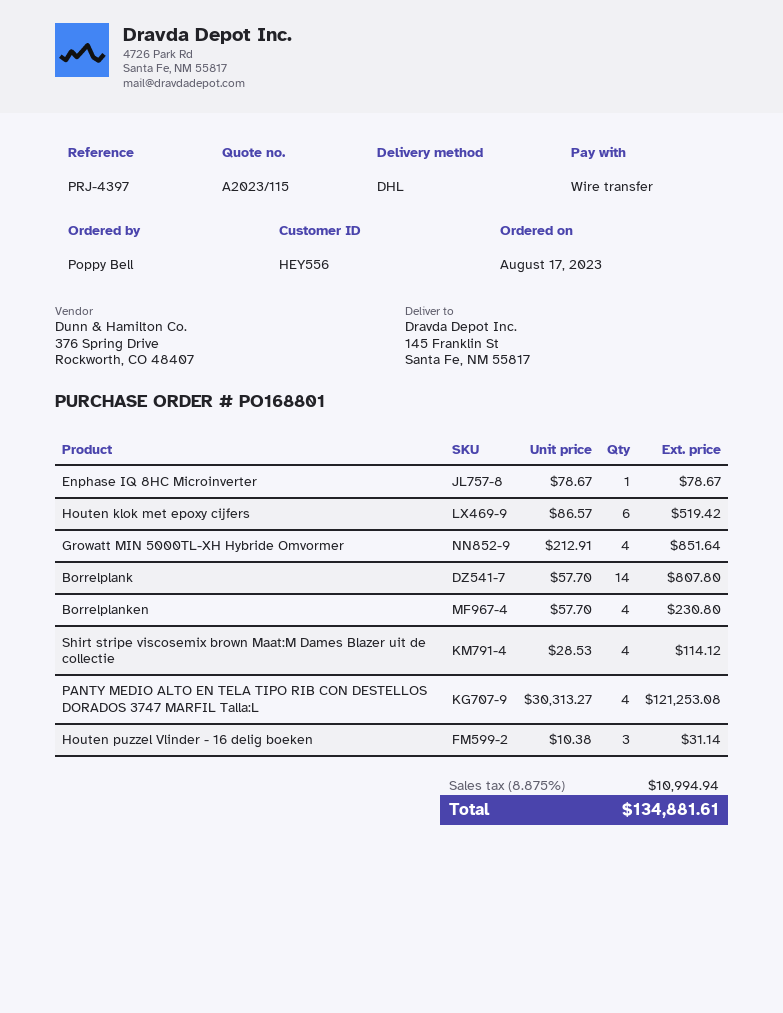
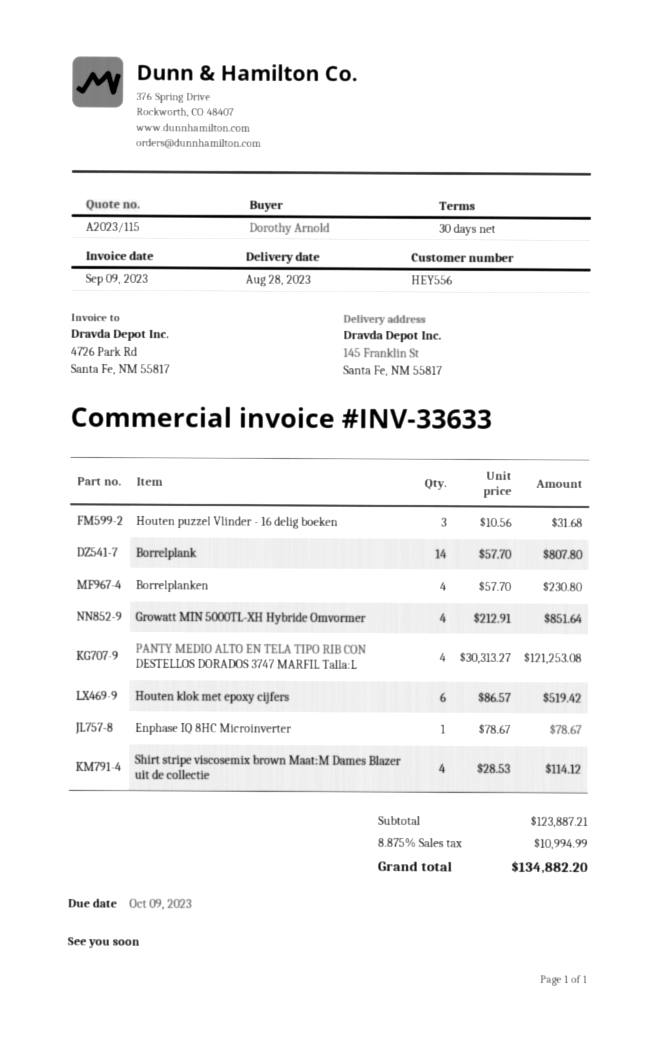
ordered by: Poppy Bell -> Dorothy Arnold
Houten puzzel Vlinder - 16 delig boeken: 3 x 10.38 = 31.14 -> 3 x 10.56 = 31.68
tax: 8.875% = 10994.94 -> 8.875% = 10994.99
total: 134881.61 -> 134882.20

